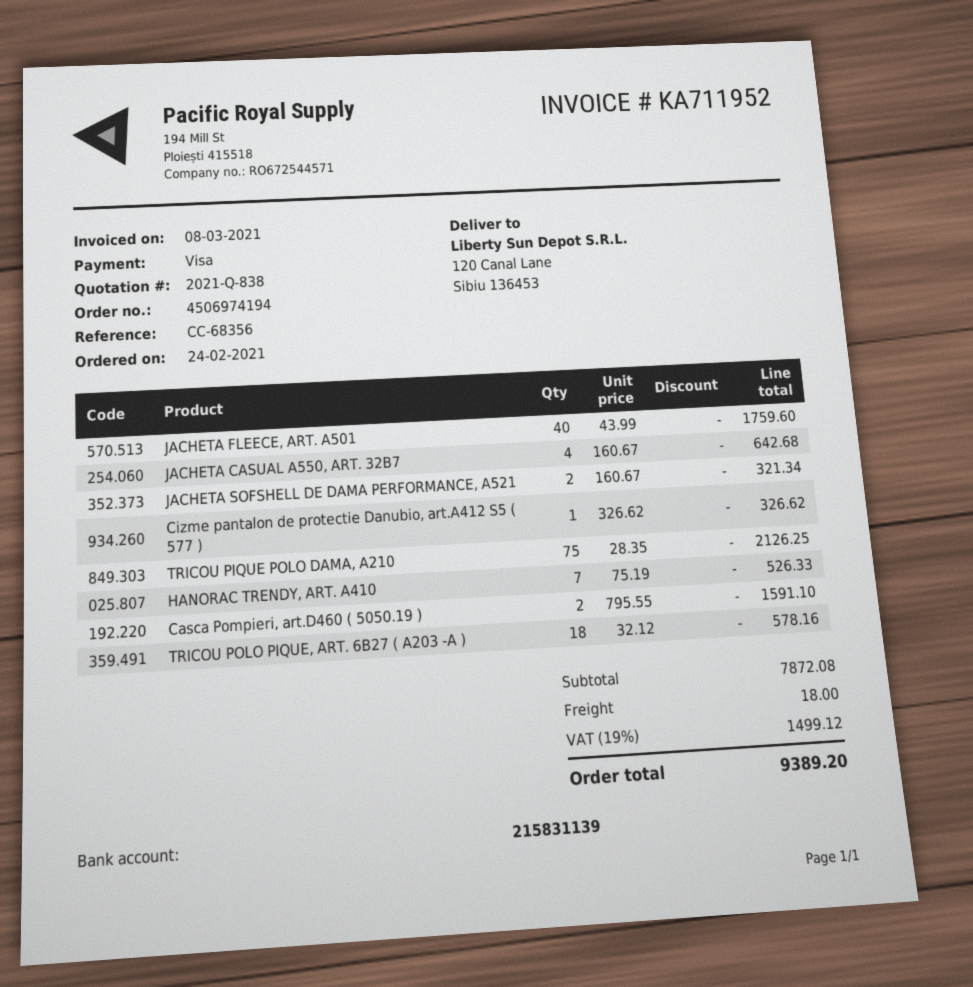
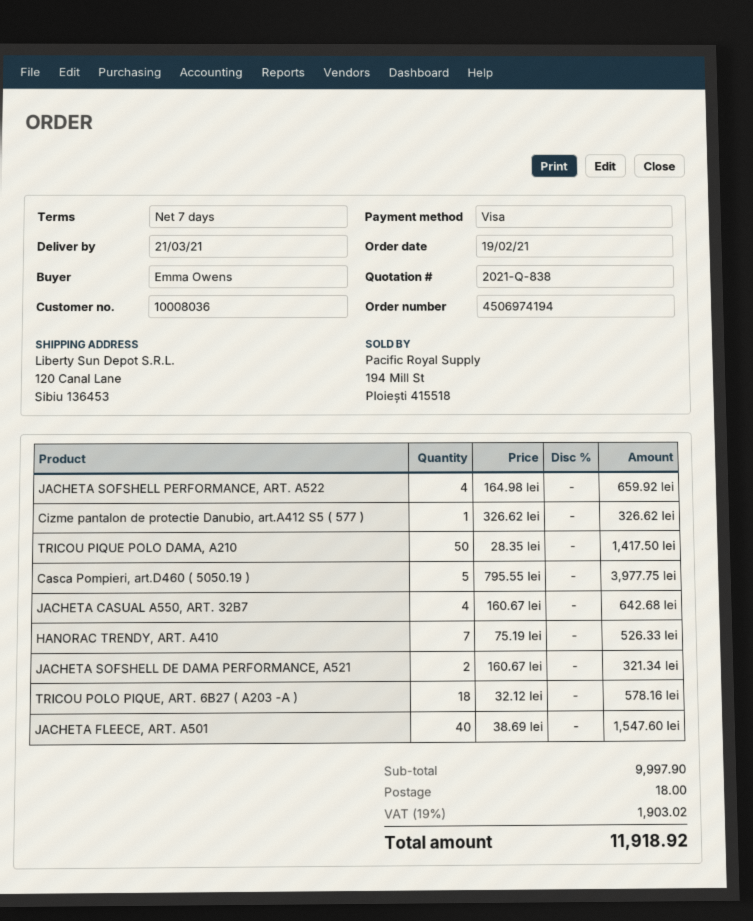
order date: 2021-02-24 -> 2021-02-19
JACHETA FLEECE, ART. A501: 40 x 43.99 = 1759.60 -> 40 x 38.69 = 1547.60
TRICOU PIQUE POLO DAMA, A210: 75 x 28.35 = 2126.25 -> 50 x 28.35 = 1417.50
Casca Pompieri, art.D460 ( 5050.19 ): 2 x 795.55 = 1591.10 -> 5 x 795.55 = 3977.75
JACHETA SOFSHELL PERFORMANCE, ART. A522: none -> 4 x 164.98 = 659.92
subtotal: 7872.08 -> 9997.90
tax: 19% = 1499.12 -> 19% = 1903.02
total: 9389.20 -> 11918.92

